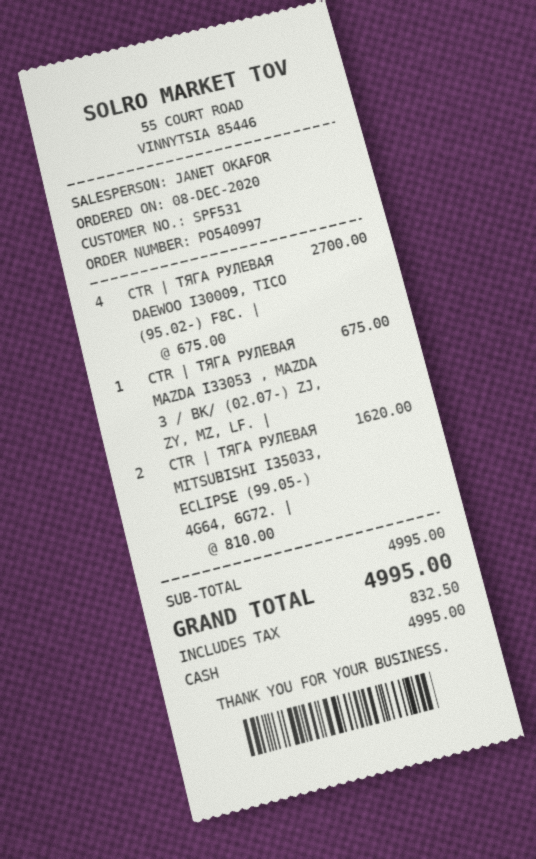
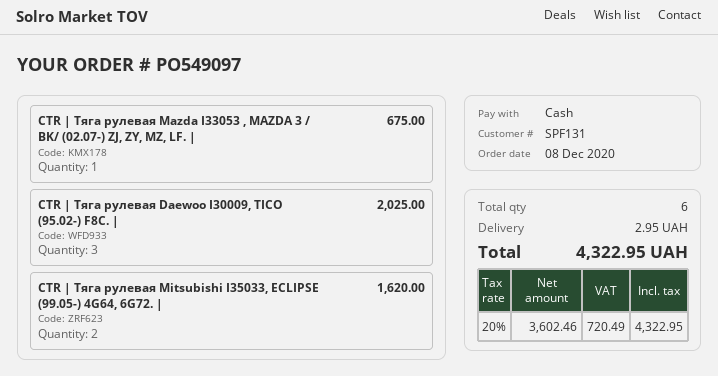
order number: PO540997 -> PO549097
customer number: SPF531 -> SPF131
CTR | ТЯГА РУЛЕВАЯ DAEWOO I30009, TICO (95.02-) F8C. |: 4 for 2700.00 -> 3 for 2025.00
shipping: none -> 2.95
tax: 832.50 -> 720.49
total: 4995.00 -> 4322.95

